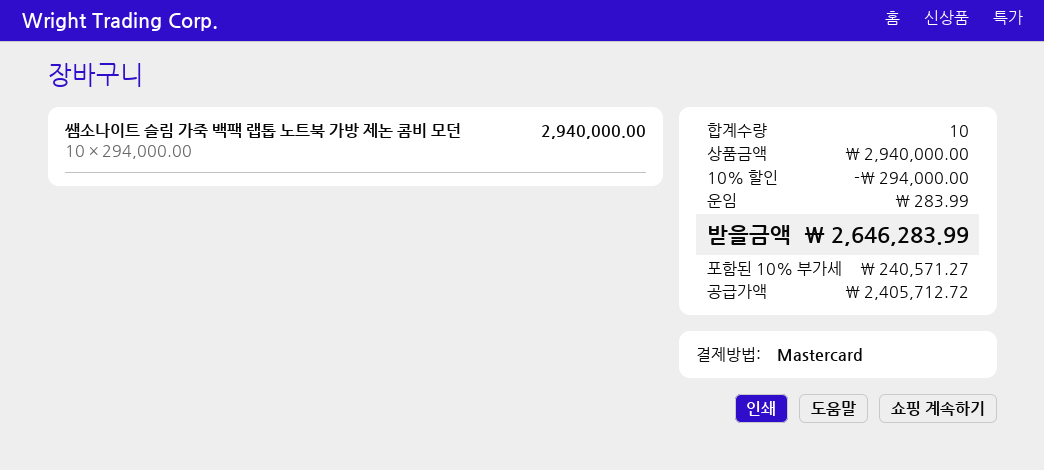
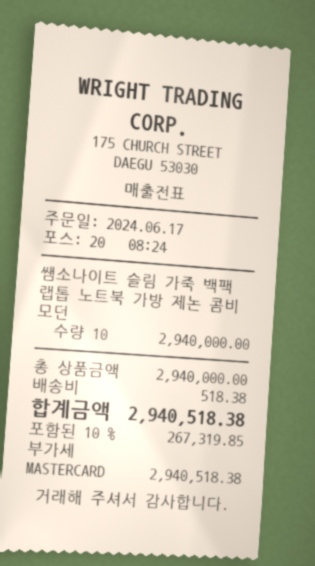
discount: 10% = 294000.00 -> none
shipping: 283.99 -> 518.38
tax: 10% = 240571.27 -> 10% = 267319.85
total: 2646283.99 -> 2940518.38

